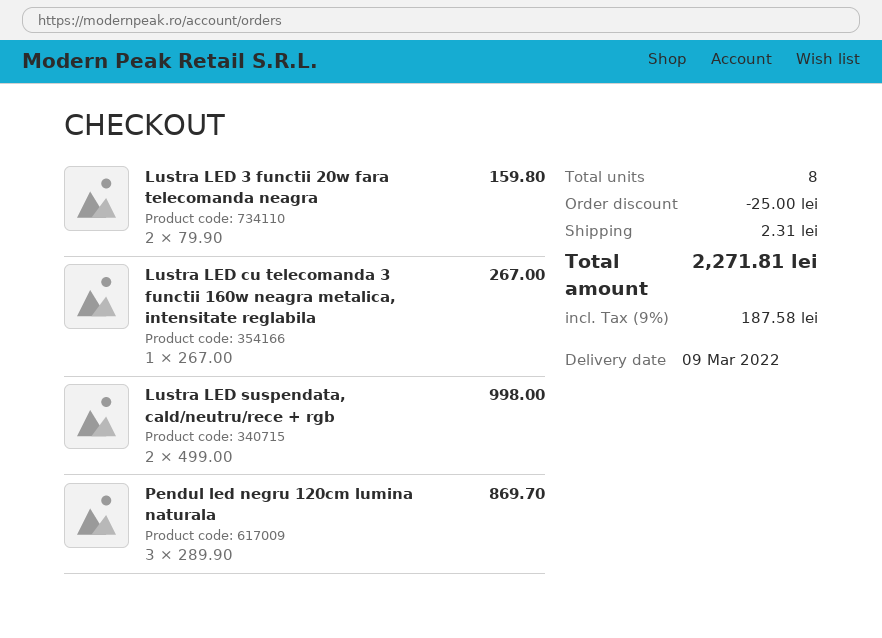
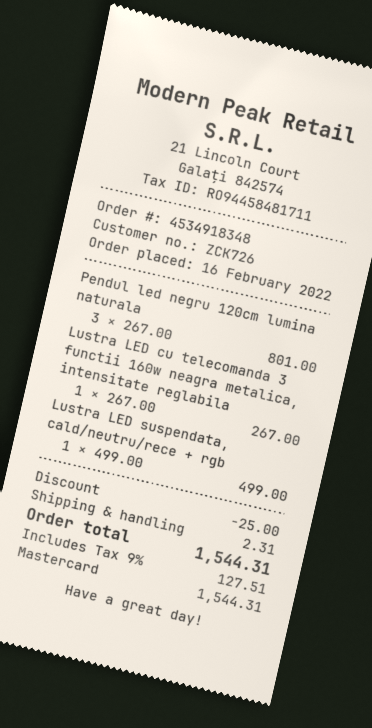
Lustra LED 3 functii 20w fara telecomanda neagra: 2 x 79.90 = 159.80 -> none
Lustra LED suspendata, cald/neutru/rece + rgb: 2 x 499.00 = 998.00 -> 1 x 499.00 = 499.00
Pendul led negru 120cm lumina naturala: 3 x 289.90 = 869.70 -> 3 x 267.00 = 801.00
tax: 9% = 187.58 -> 9% = 127.51
total: 2271.81 -> 1544.31

